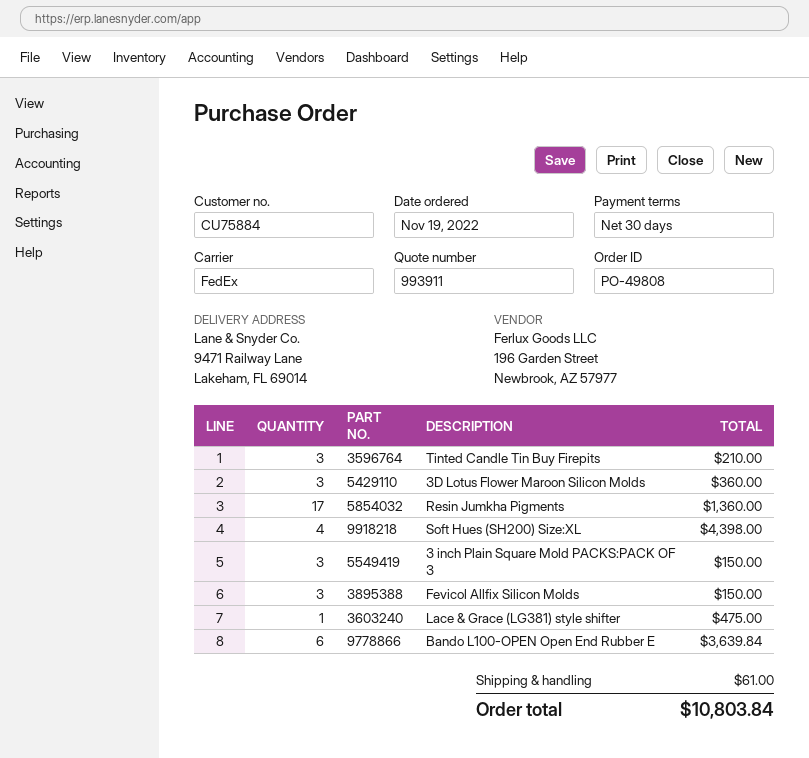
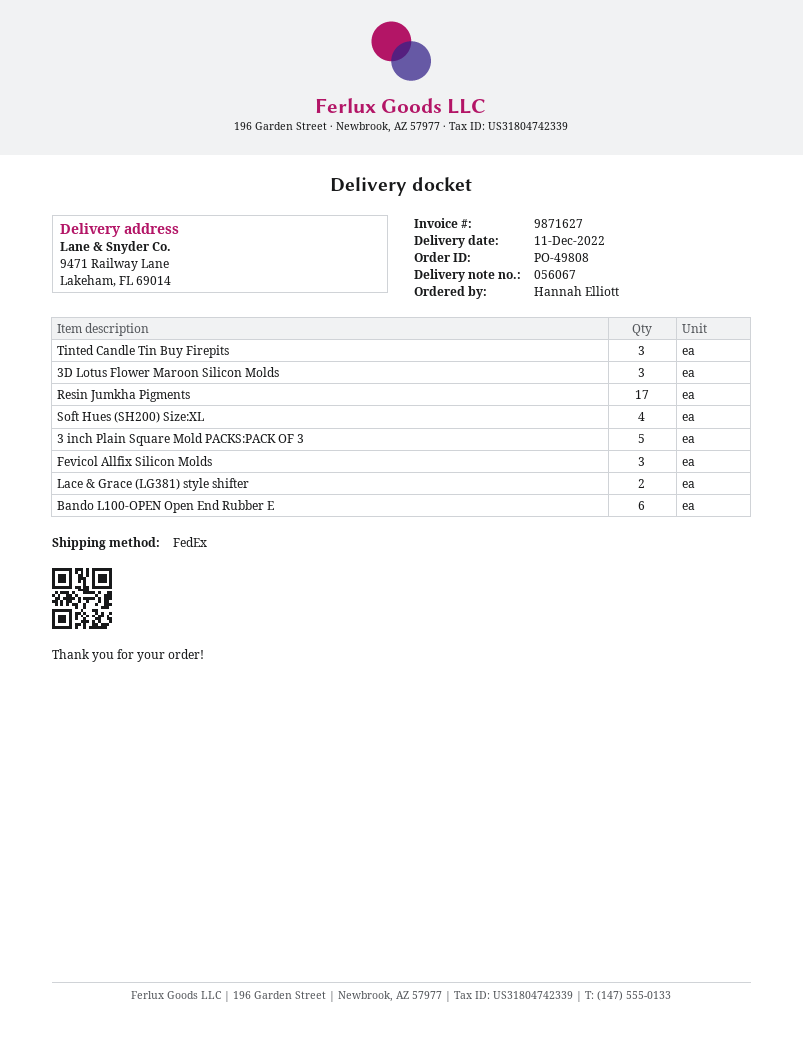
3 inch Plain Square Mold PACKS:PACK OF 3: 3 -> 5
Lace & Grace (LG381) style shifter: 1 -> 2

